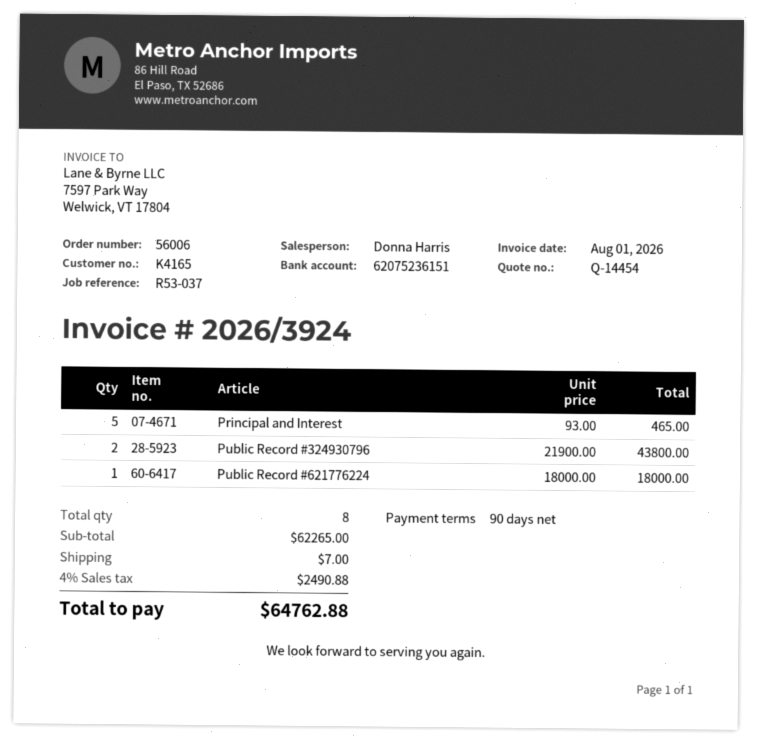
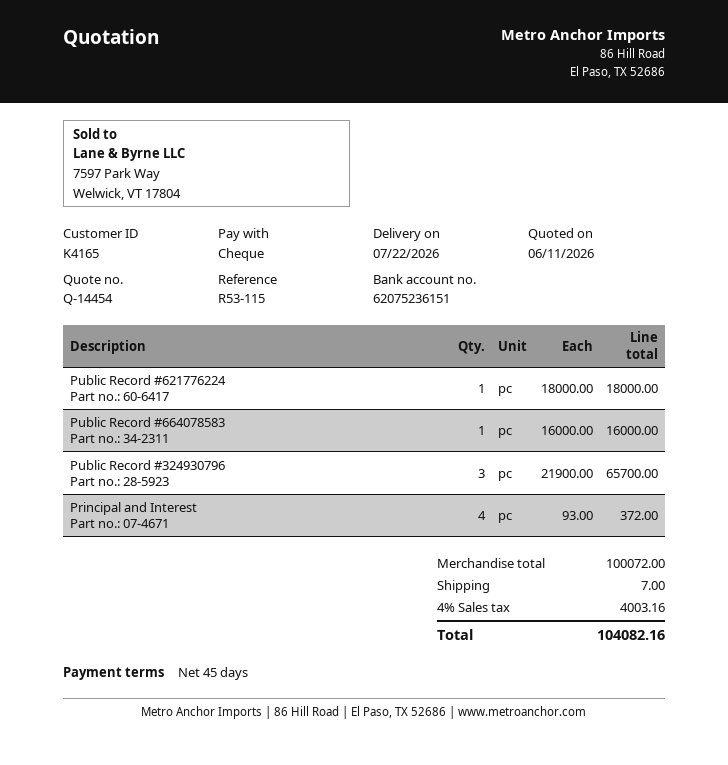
payment terms: 90 days -> 45 days
reference: R53-037 -> R53-115
Principal and Interest: 5 x 93.00 = 465.00 -> 4 x 93.00 = 372.00
Public Record #324930796: 2 x 21900.00 = 43800.00 -> 3 x 21900.00 = 65700.00
Public Record #664078583: none -> 1 x 16000.00 = 16000.00
subtotal: 62265.00 -> 100072.00
tax: 4% = 2490.88 -> 4% = 4003.16
total: 64762.88 -> 104082.16

